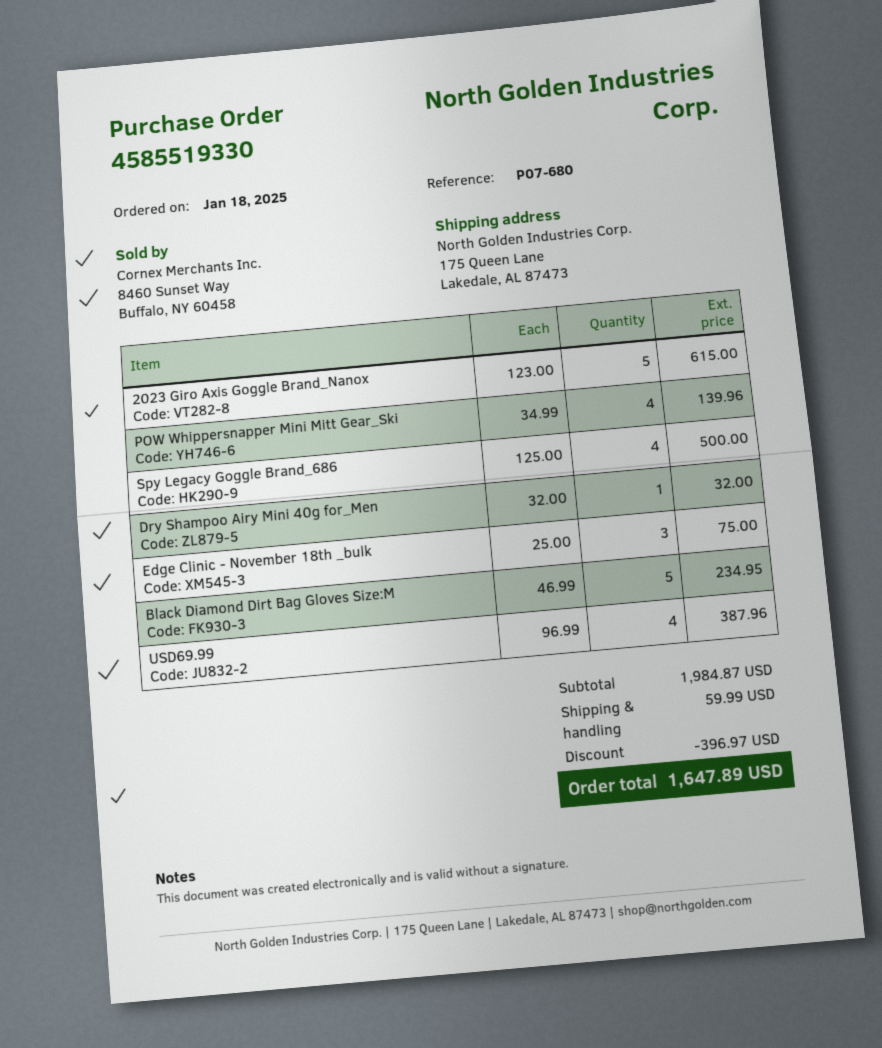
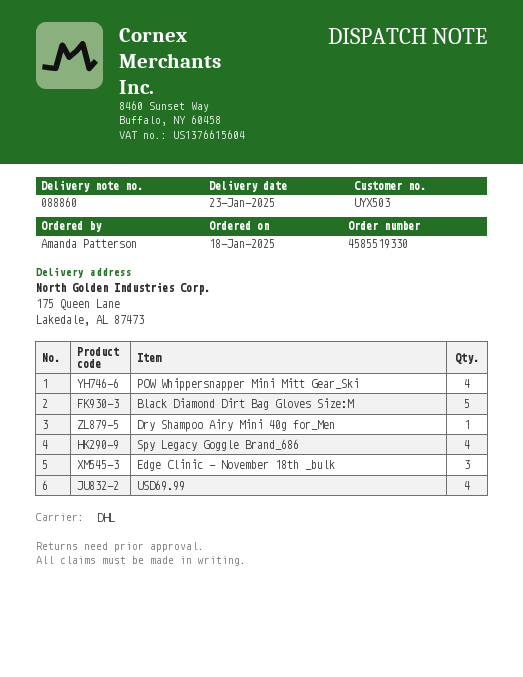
2023 Giro Axis Goggle Brand_Nanox: 5 -> none

